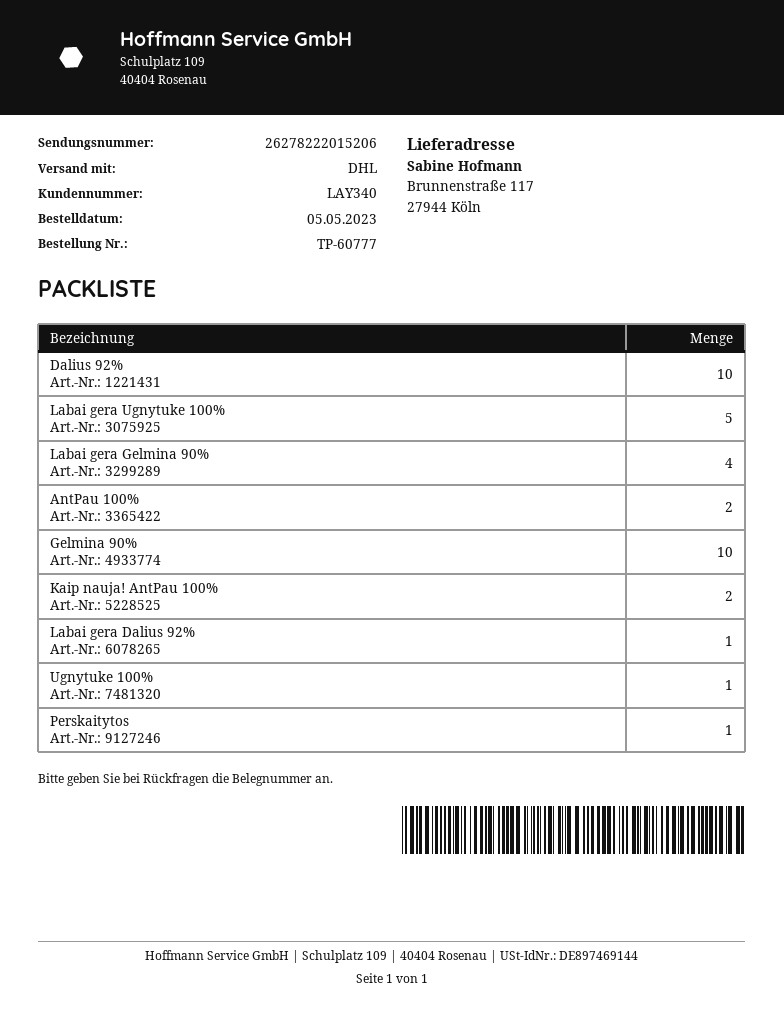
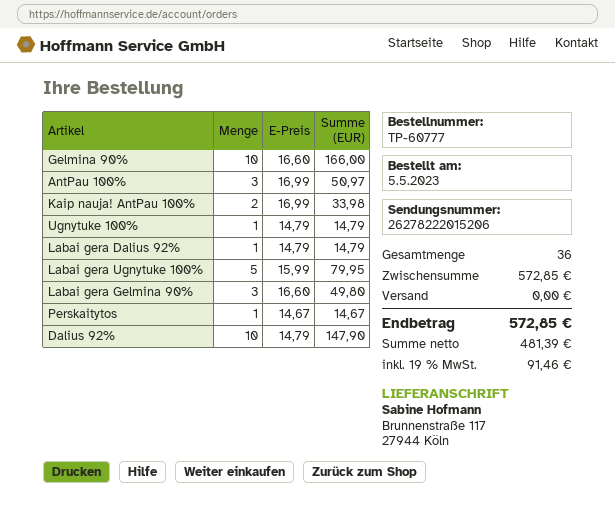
Labai gera Gelmina 90%: 4 -> 3
AntPau 100%: 2 -> 3

